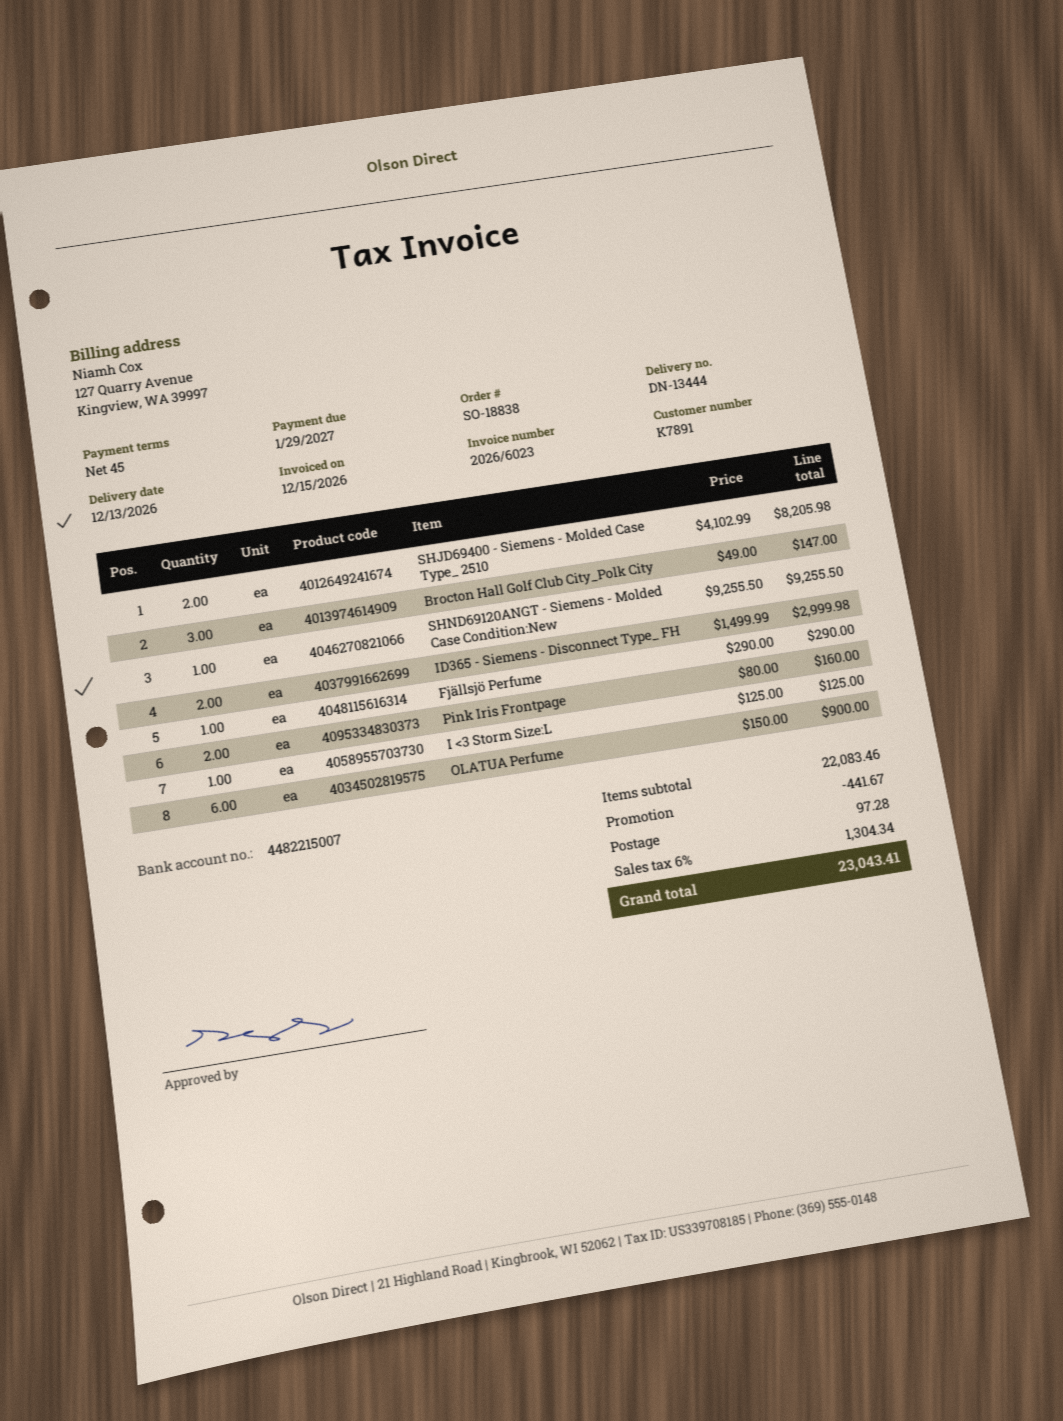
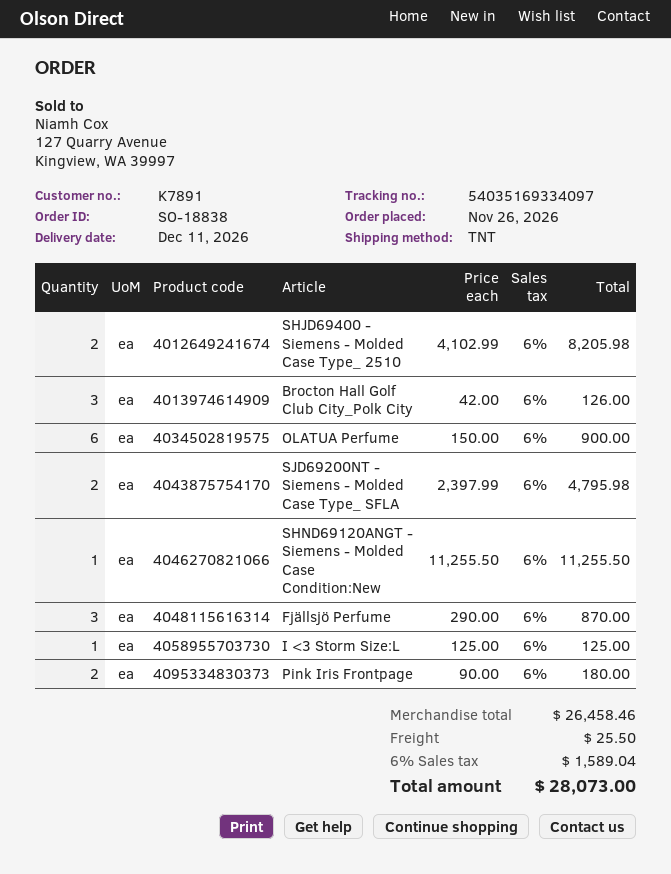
delivery date: 2026-12-13 -> 2026-12-11
Brocton Hall Golf Club City_Polk City: 3 x 49.00 = 147.00 -> 3 x 42.00 = 126.00
SHND69120ANGT - Siemens - Molded Case Condition:New: 1 x 9255.50 = 9255.50 -> 1 x 11255.50 = 11255.50
ID365 - Siemens - Disconnect Type_ FH: 2 x 1499.99 = 2999.98 -> none
Fjällsjö Perfume: 1 x 290.00 = 290.00 -> 3 x 290.00 = 870.00
Pink Iris Frontpage: 2 x 80.00 = 160.00 -> 2 x 90.00 = 180.00
SJD69200NT - Siemens - Molded Case Type_ SFLA: none -> 2 x 2397.99 = 4795.98
subtotal: 22083.46 -> 26458.46
discount: 441.67 -> none
shipping: 97.28 -> 25.50
tax: 6% = 1304.34 -> 6% = 1589.04
total: 23043.41 -> 28073.00

